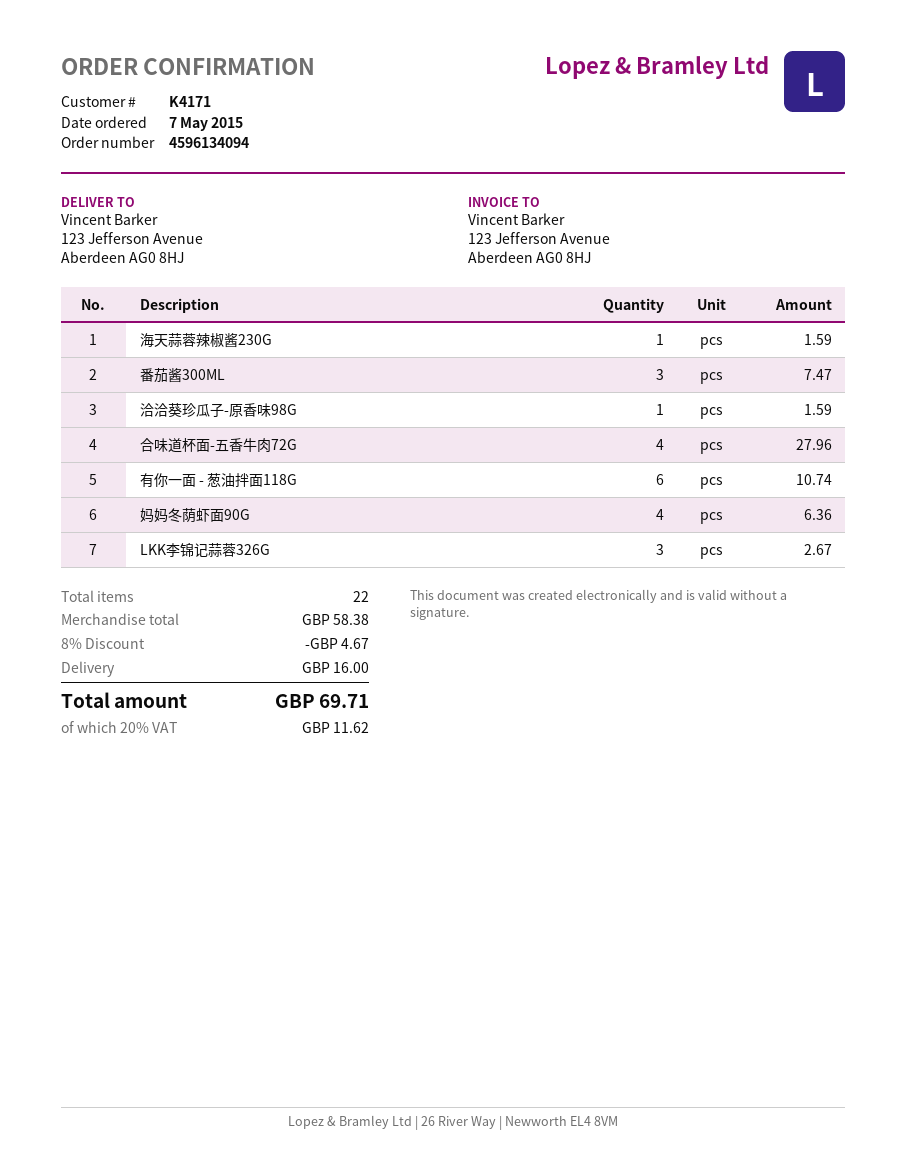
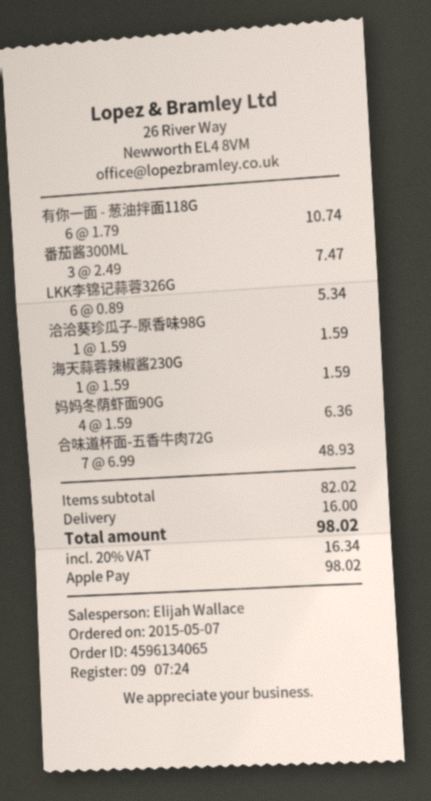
order number: 4596134094 -> 4596134065
合味道杯面-五香牛肉72G: 4 for 27.96 -> 7 for 48.93
LKK李锦记蒜蓉326G: 3 for 2.67 -> 6 for 5.34
subtotal: 58.38 -> 82.02
discount: 8% = 4.67 -> none
tax: 20% = 11.62 -> 20% = 16.34
total: 69.71 -> 98.02

